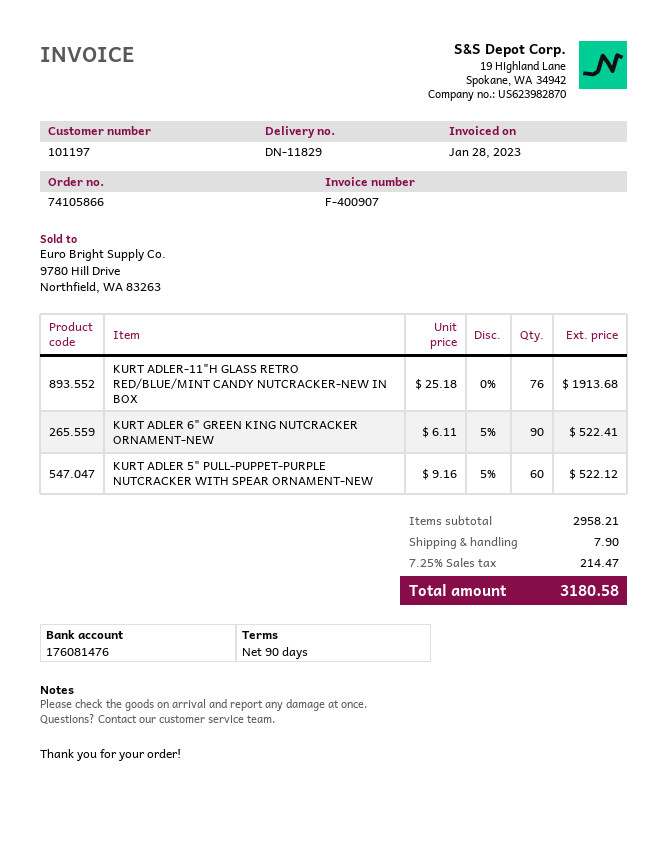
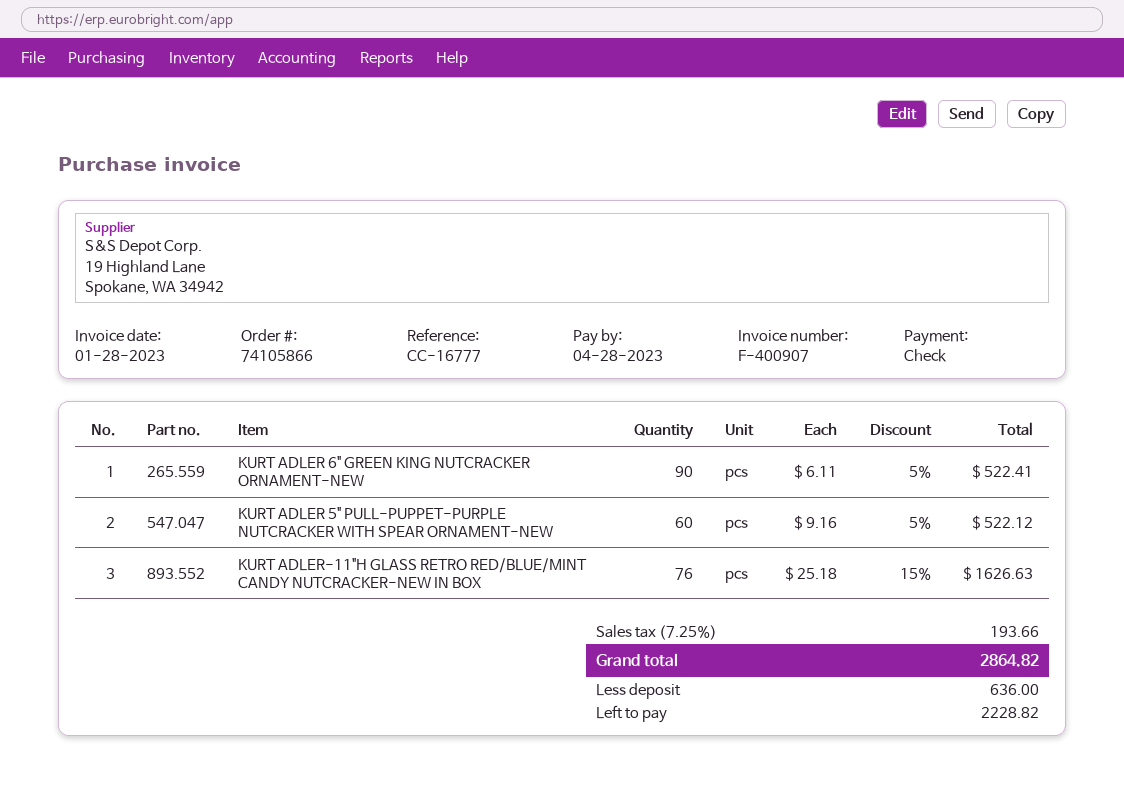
KURT ADLER-11"H GLASS RETRO RED/BLUE/MINT CANDY NUTCRACKER-NEW IN BOX: 76 x 25.18 = 1913.68 -> 76 x 25.18 - 15% = 1626.63
shipping: 7.90 -> none
tax: 7.25% = 214.47 -> 7.25% = 193.66
total: 3180.58 -> 2864.82

